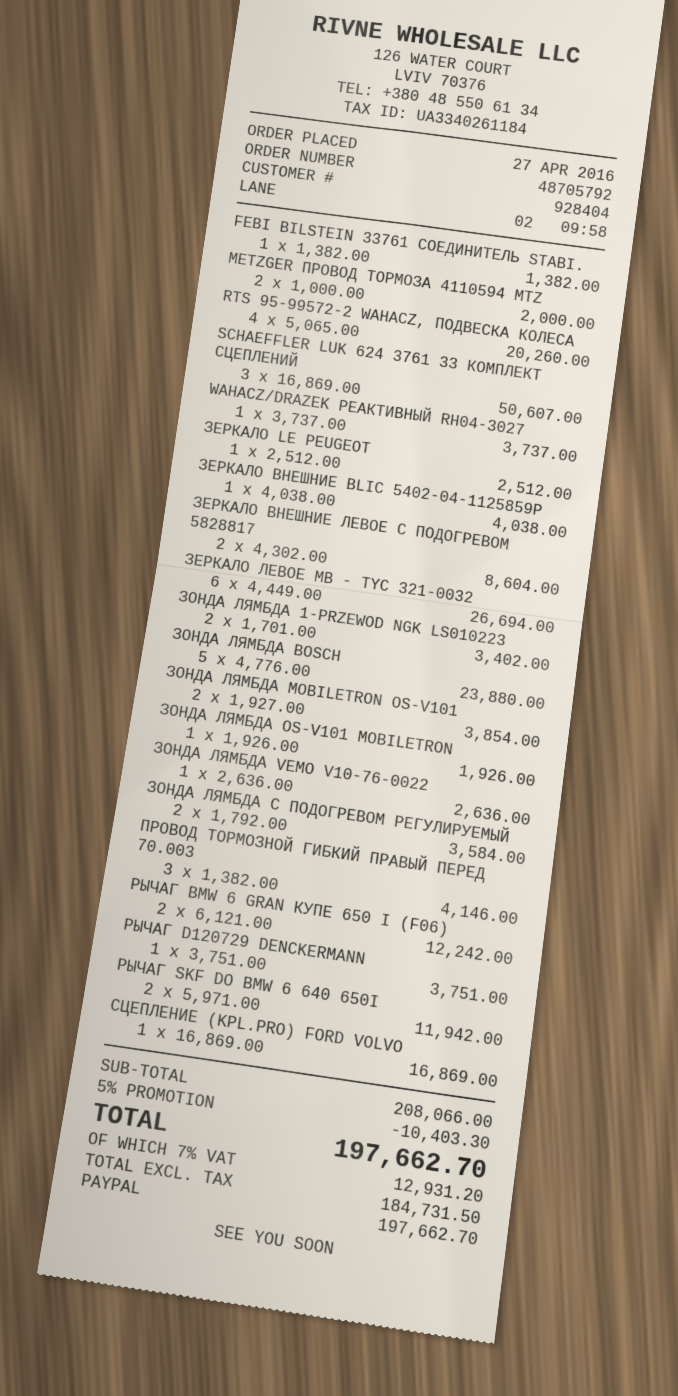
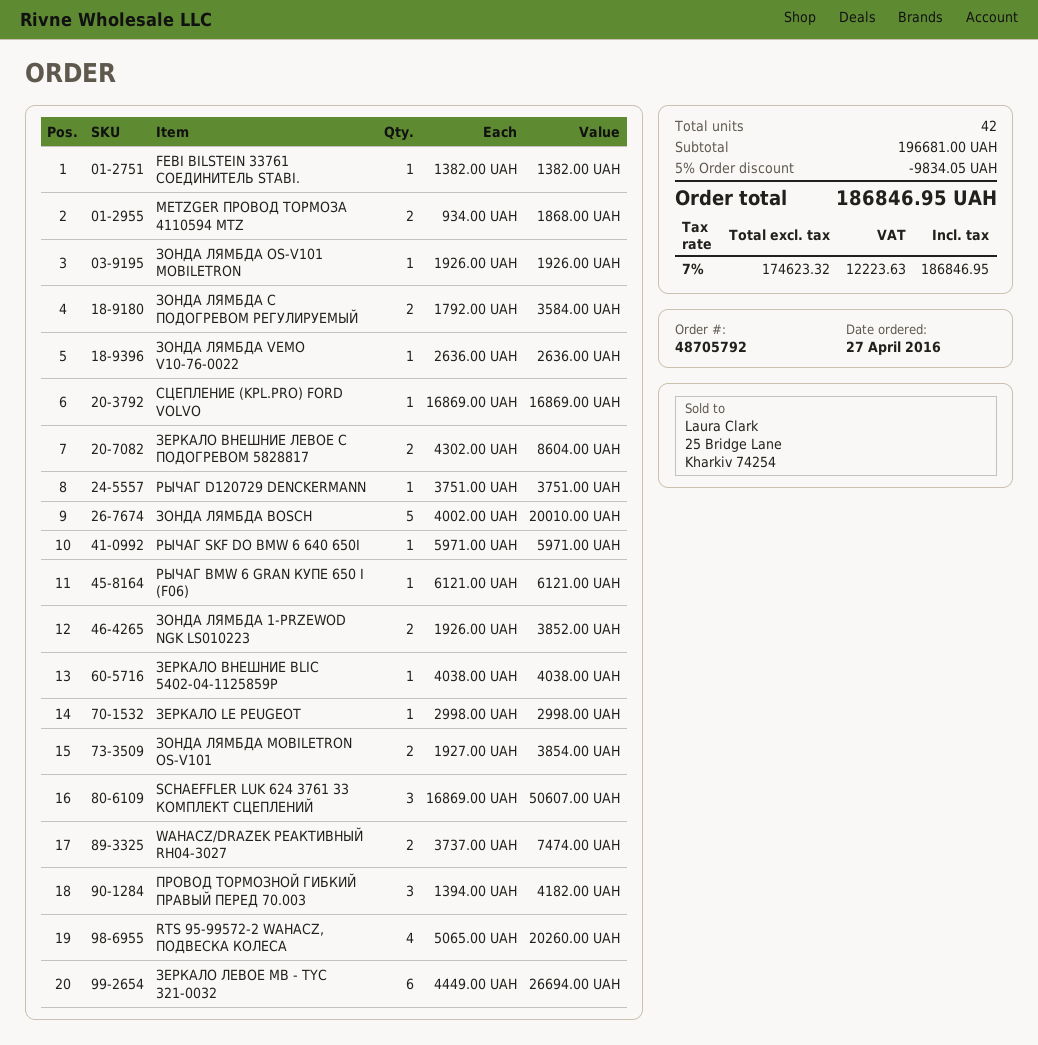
METZGER ПРОВОД ТОРМОЗА 4110594 MTZ: 2 x 1000.00 = 2000.00 -> 2 x 934.00 = 1868.00
WAHACZ/DRAZEK РЕАКТИВНЫЙ RH04-3027: 1 x 3737.00 = 3737.00 -> 2 x 3737.00 = 7474.00
ЗЕРКАЛО LE PEUGEOT: 1 x 2512.00 = 2512.00 -> 1 x 2998.00 = 2998.00
ЗОНДА ЛЯМБДА 1-PRZEWOD NGK LS010223: 2 x 1701.00 = 3402.00 -> 2 x 1926.00 = 3852.00
ЗОНДА ЛЯМБДА BOSCH: 5 x 4776.00 = 23880.00 -> 5 x 4002.00 = 20010.00
ПРОВОД ТОРМОЗНОЙ ГИБКИЙ ПРАВЫЙ ПЕРЕД 70.003: 3 x 1382.00 = 4146.00 -> 3 x 1394.00 = 4182.00
РЫЧАГ BMW 6 GRAN КУПЕ 650 I (F06): 2 x 6121.00 = 12242.00 -> 1 x 6121.00 = 6121.00
РЫЧАГ SKF DO BMW 6 640 650I: 2 x 5971.00 = 11942.00 -> 1 x 5971.00 = 5971.00
subtotal: 208066.00 -> 196681.00
discount: 5% = 10403.30 -> 5% = 9834.05
net: 184731.50 -> 174623.32
tax: 7% = 12931.20 -> 7% = 12223.63
total: 197662.70 -> 186846.95

